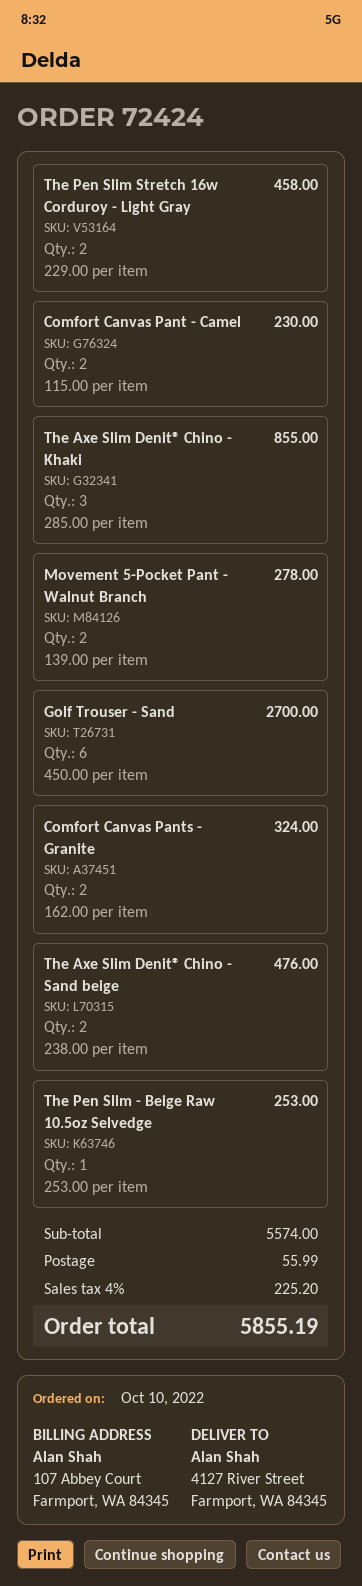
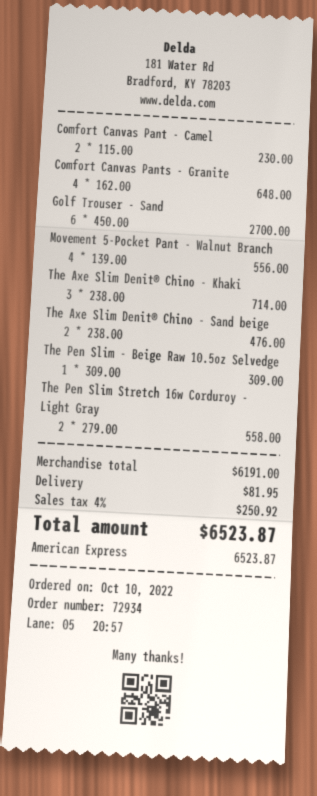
order number: 72424 -> 72934
The Pen Slim Stretch 16w Corduroy - Light Gray: 2 x 229.00 = 458.00 -> 2 x 279.00 = 558.00
The Axe Slim Denit® Chino - Khaki: 3 x 285.00 = 855.00 -> 3 x 238.00 = 714.00
Movement 5-Pocket Pant - Walnut Branch: 2 x 139.00 = 278.00 -> 4 x 139.00 = 556.00
Comfort Canvas Pants - Granite: 2 x 162.00 = 324.00 -> 4 x 162.00 = 648.00
The Pen Slim - Beige Raw 10.5oz Selvedge: 1 x 253.00 = 253.00 -> 1 x 309.00 = 309.00
subtotal: 5574.00 -> 6191.00
shipping: 55.99 -> 81.95
tax: 4% = 225.20 -> 4% = 250.92
total: 5855.19 -> 6523.87

